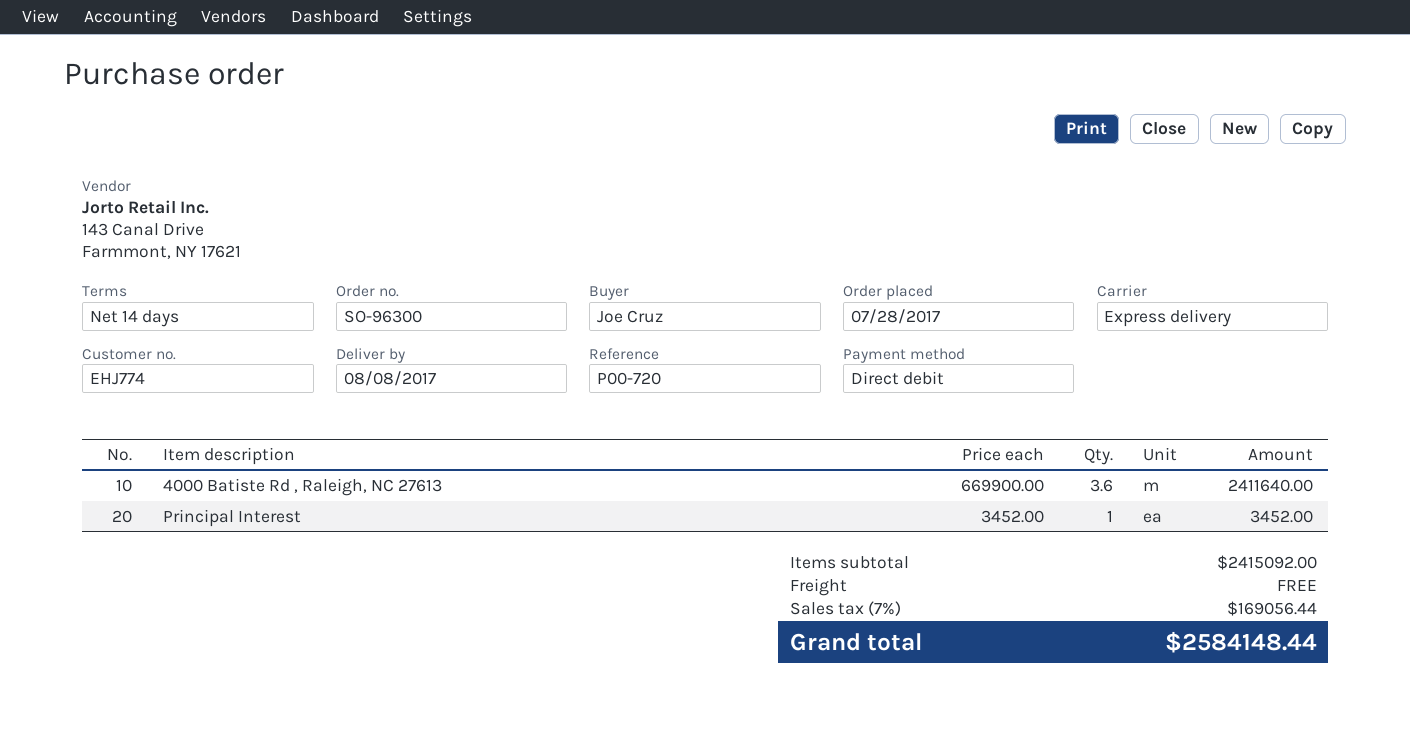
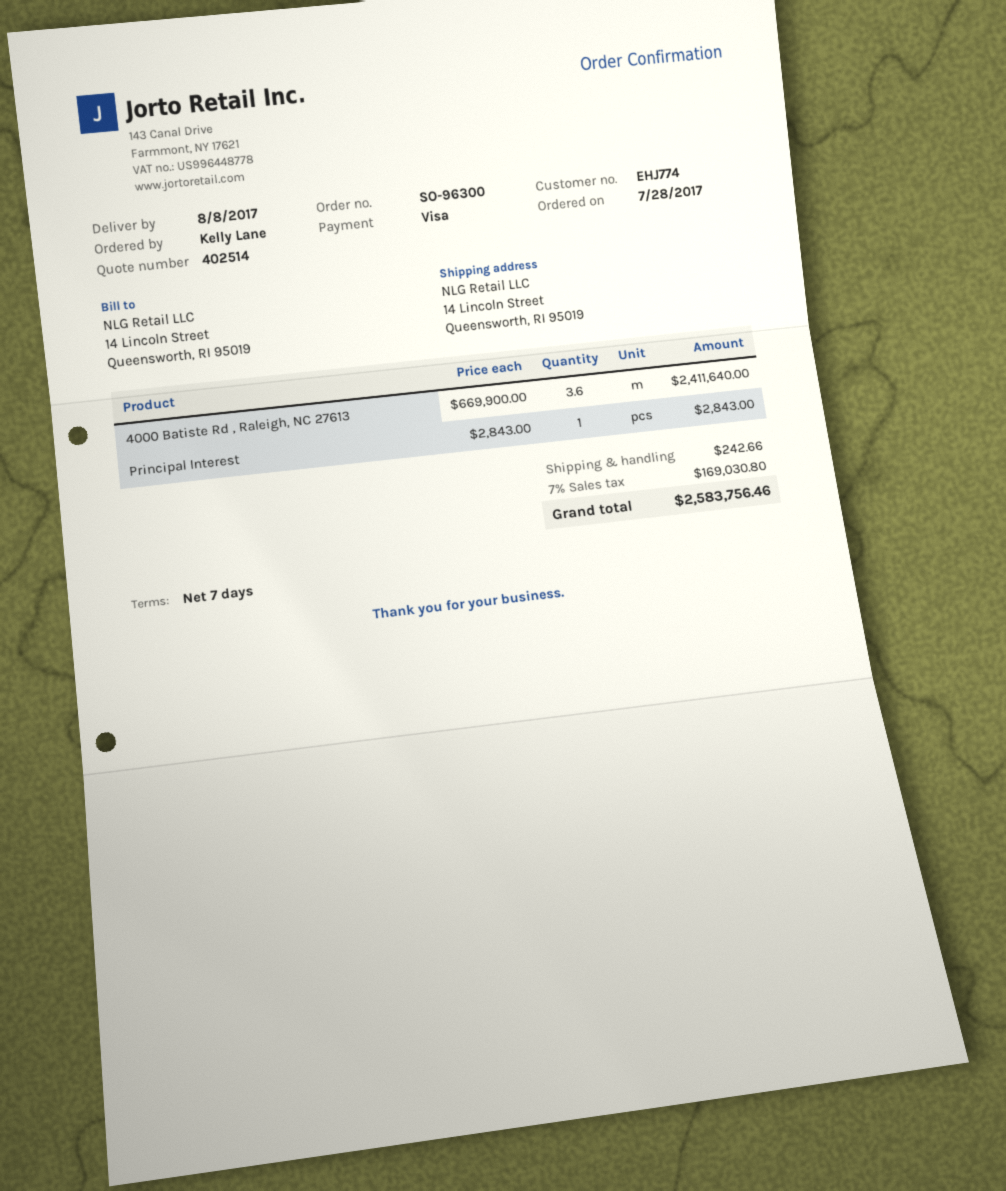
payment terms: 14 days -> 7 days
ordered by: Joe Cruz -> Kelly Lane
payment method: direct debit -> Visa
Principal Interest: 1 x 3452.00 = 3452.00 -> 1 x 2843.00 = 2843.00
shipping: 0.00 -> 242.66
tax: 7% = 169056.44 -> 7% = 169030.80
total: 2584148.44 -> 2583756.46

